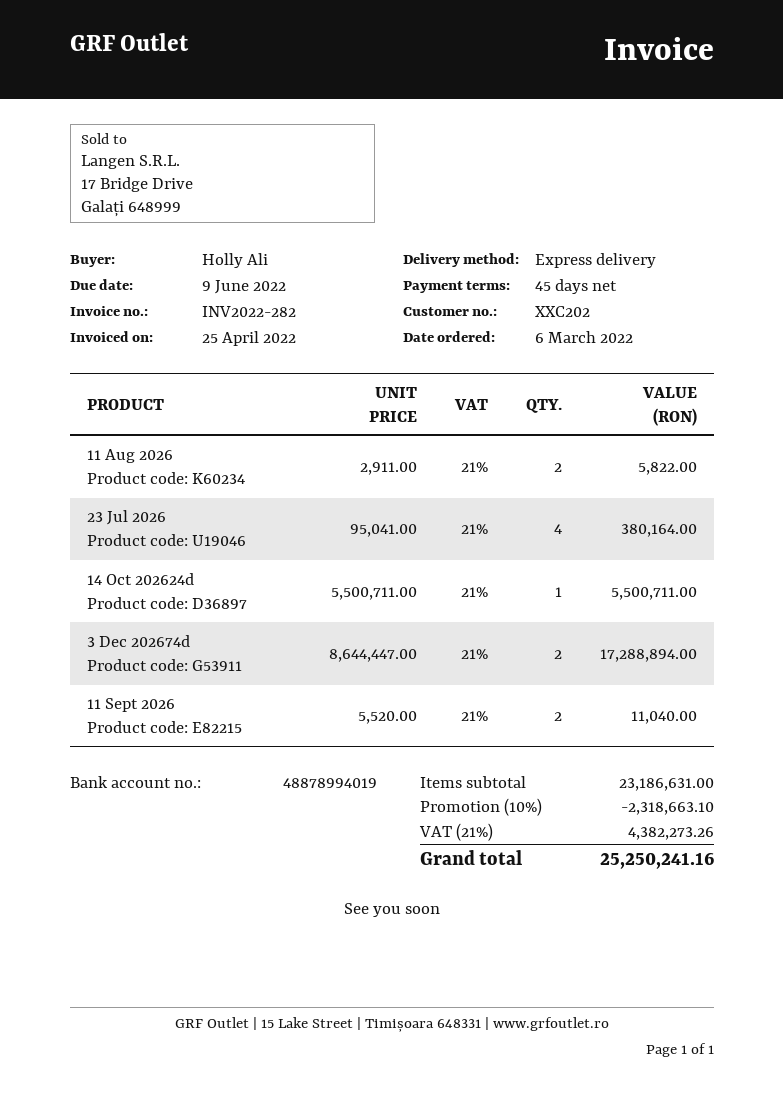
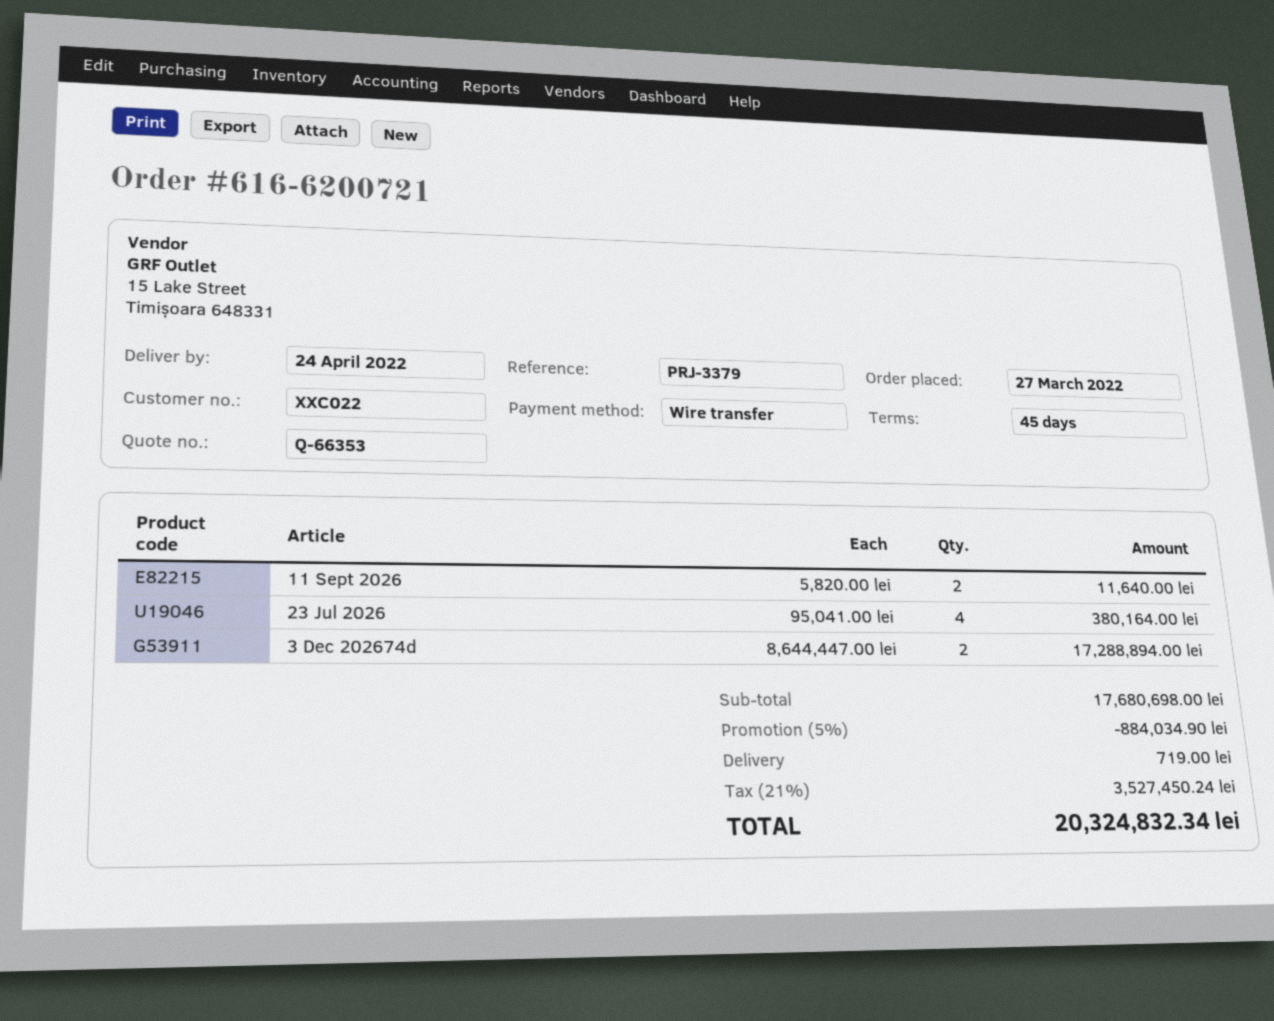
order date: 2022-03-06 -> 2022-03-27
customer number: XXC202 -> XXC022
11 Aug 2026: 2 x 2911.00 = 5822.00 -> none
14 Oct 202624d: 1 x 5500711.00 = 5500711.00 -> none
11 Sept 2026: 2 x 5520.00 = 11040.00 -> 2 x 5820.00 = 11640.00
subtotal: 23186631.00 -> 17680698.00
discount: 10% = 2318663.10 -> 5% = 884034.90
shipping: none -> 719.00
tax: 21% = 4382273.26 -> 21% = 3527450.24
total: 25250241.16 -> 20324832.34

